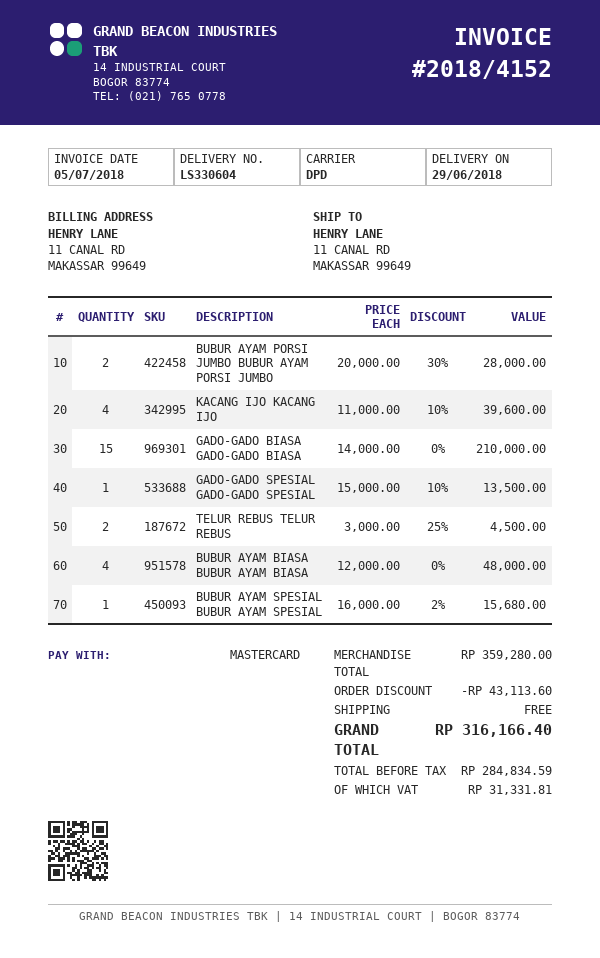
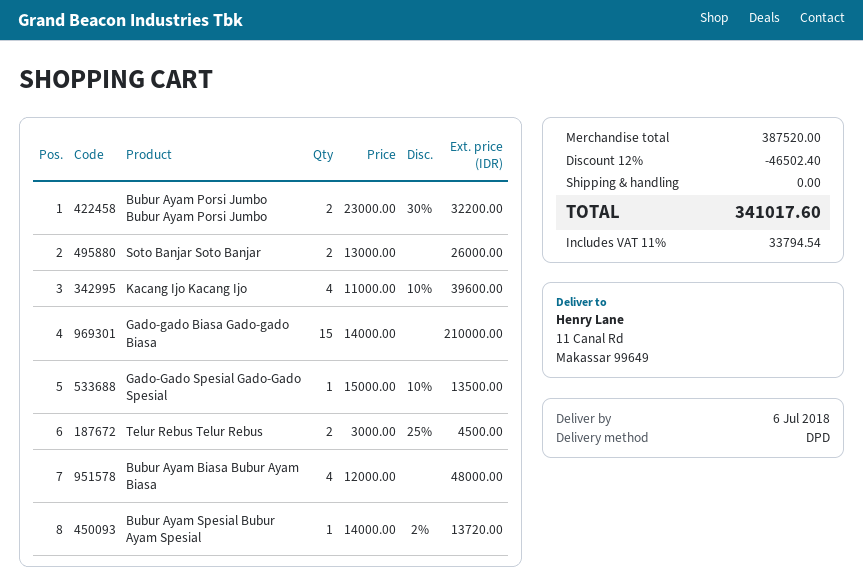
delivery date: 2018-06-29 -> 2018-07-06
BUBUR AYAM PORSI JUMBO BUBUR AYAM PORSI JUMBO: 2 x 20000.00 - 30% = 28000.00 -> 2 x 23000.00 - 30% = 32200.00
BUBUR AYAM SPESIAL BUBUR AYAM SPESIAL: 1 x 16000.00 - 2% = 15680.00 -> 1 x 14000.00 - 2% = 13720.00
Soto Banjar Soto Banjar: none -> 2 x 13000.00 = 26000.00
subtotal: 359280.00 -> 387520.00
discount: 43113.60 -> 46502.40
tax: 31331.81 -> 33794.54
total: 316166.40 -> 341017.60

